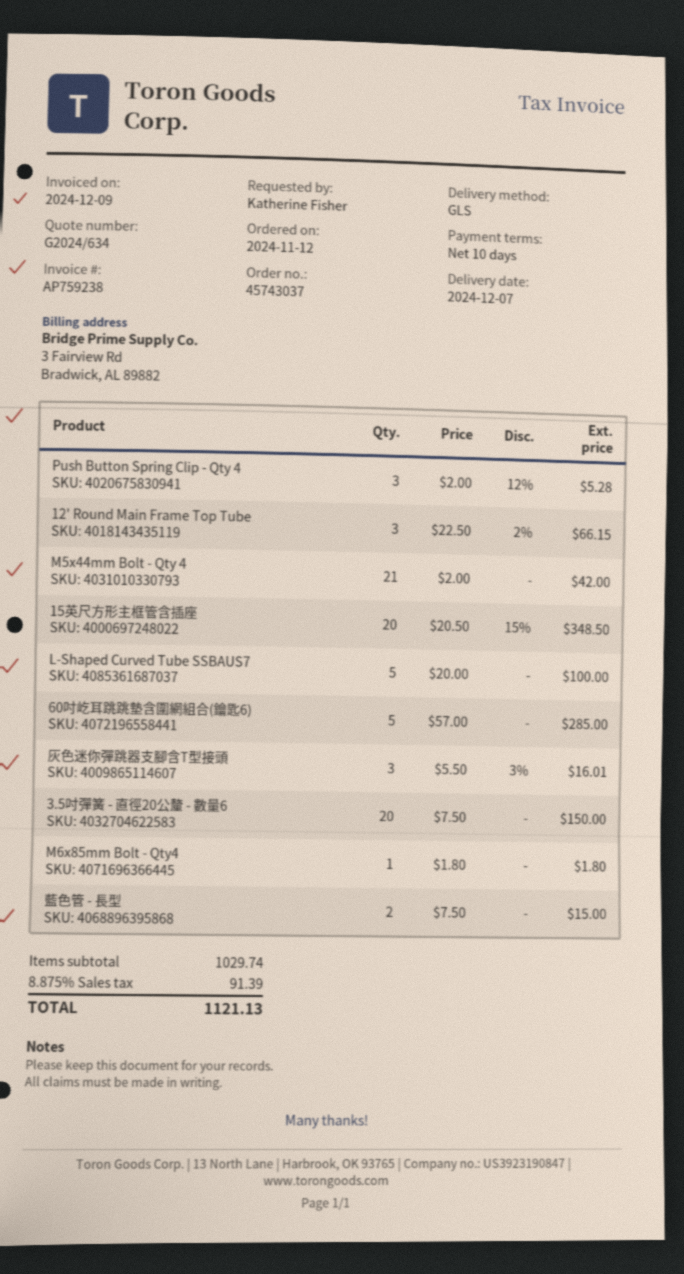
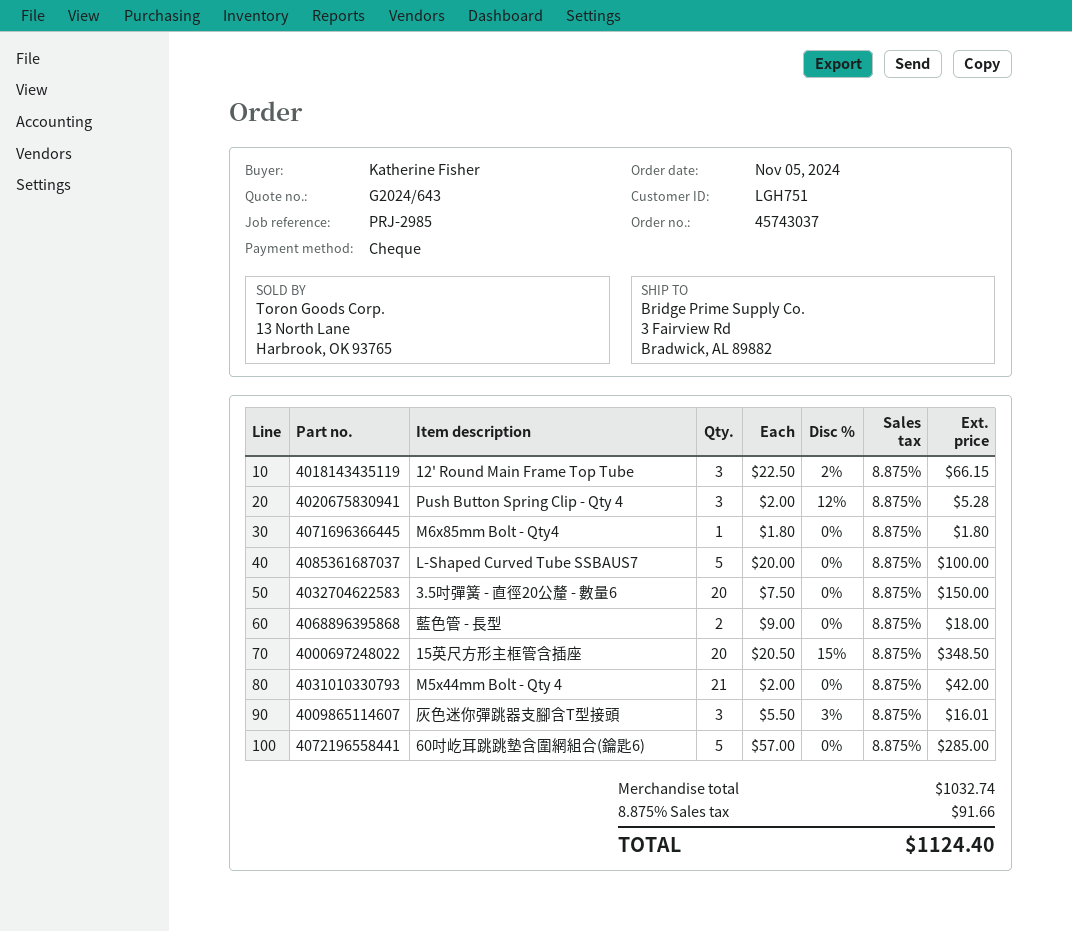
quote number: G2024/634 -> G2024/643
order date: 2024-11-12 -> 2024-11-05
藍色管 - 長型: 2 x 7.50 = 15.00 -> 2 x 9.00 = 18.00
subtotal: 1029.74 -> 1032.74
tax: 8.875% = 91.39 -> 8.875% = 91.66
total: 1121.13 -> 1124.40

